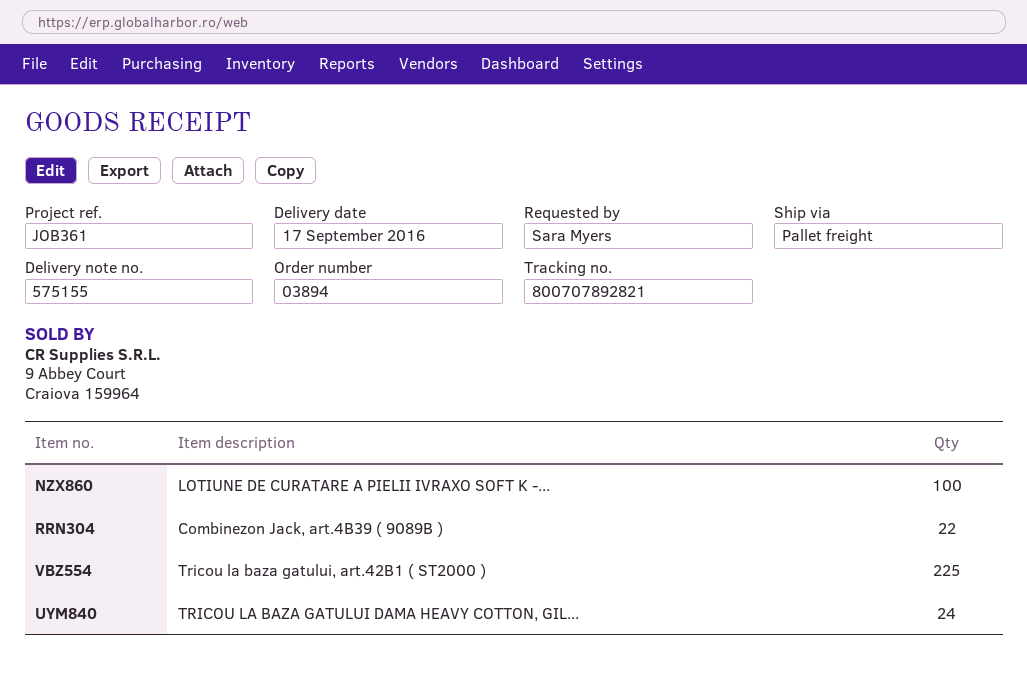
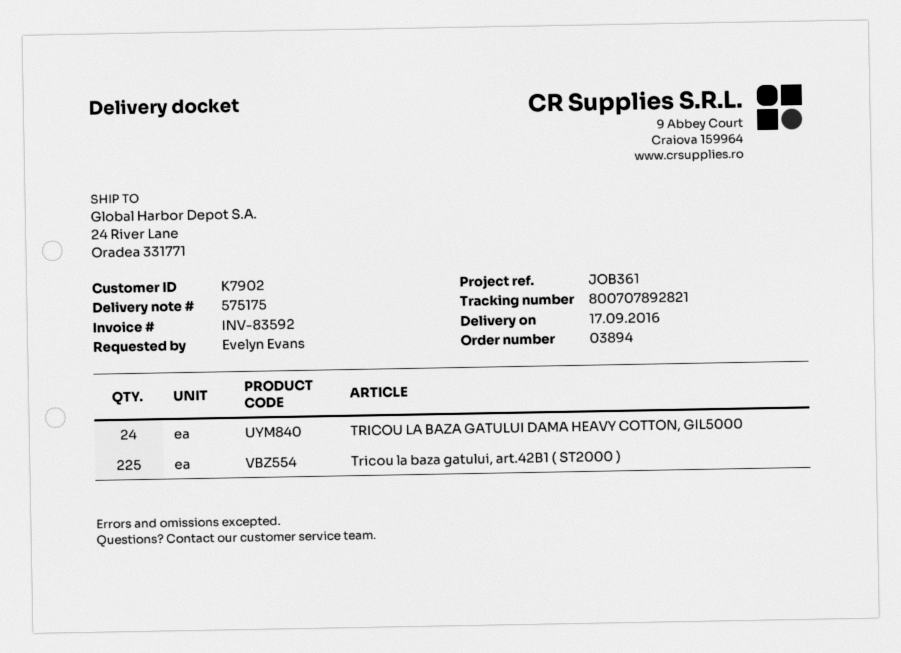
delivery note number: 575155 -> 575175
ordered by: Sara Myers -> Evelyn Evans
LOTIUNE DE CURATARE A PIELII IVRAXO SOFT K -...: 100 -> none
Combinezon Jack, art.4B39 ( 9089B ): 22 -> none

